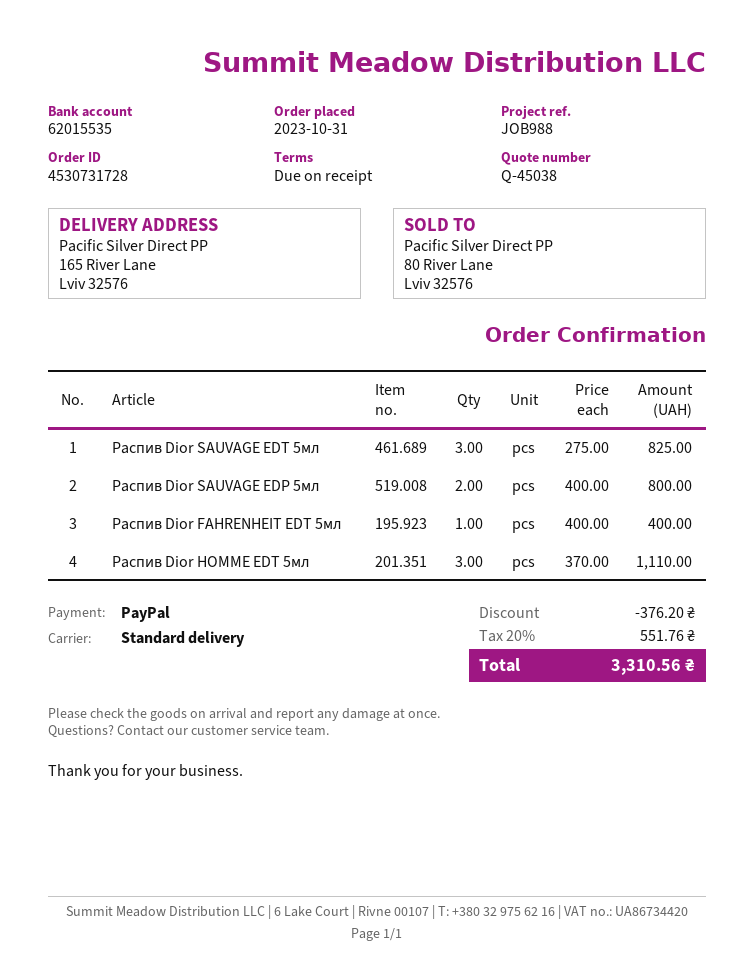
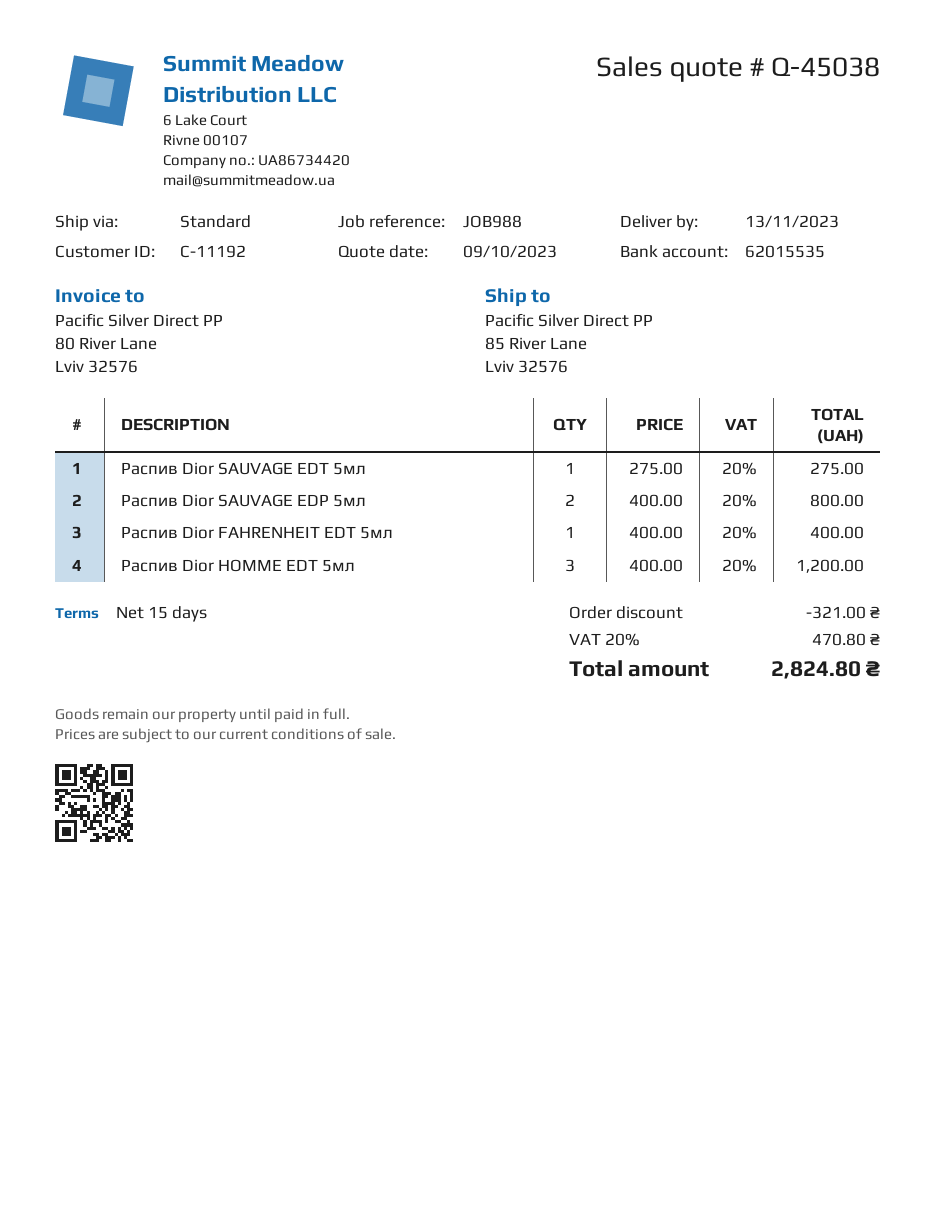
payment terms: on receipt -> 15 days
ship to: 165 River Lane, Lviv 32576 -> 85 River Lane, Lviv 32576
Распив Dior SAUVAGE EDT 5мл: 3 x 275.00 = 825.00 -> 1 x 275.00 = 275.00
Распив Dior HOMME EDT 5мл: 3 x 370.00 = 1110.00 -> 3 x 400.00 = 1200.00
discount: 376.20 -> 321.00
tax: 20% = 551.76 -> 20% = 470.80
total: 3310.56 -> 2824.80

